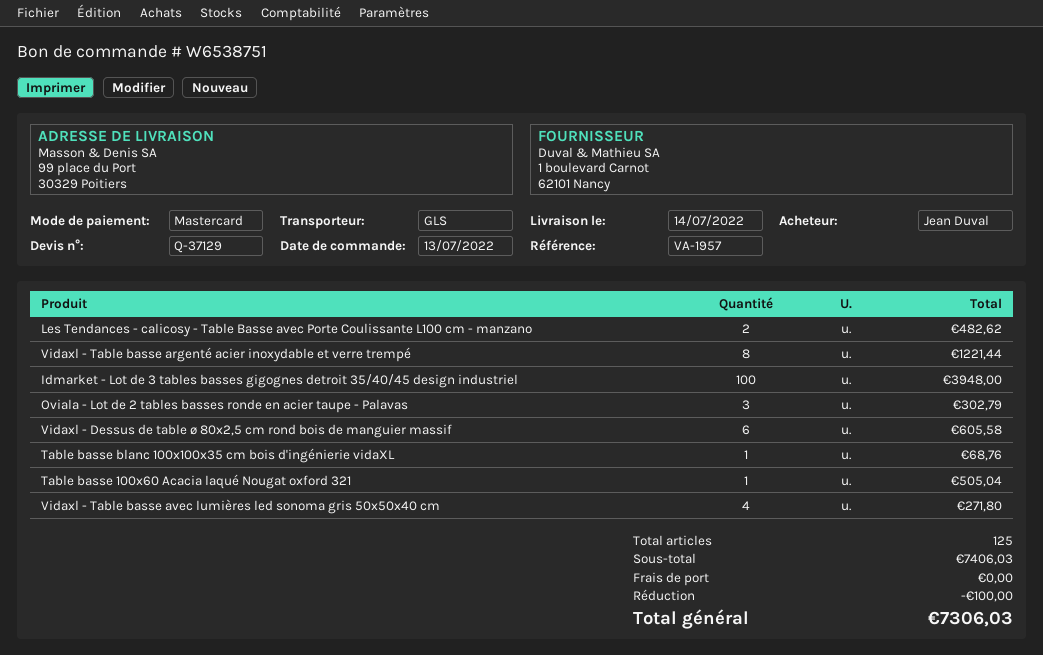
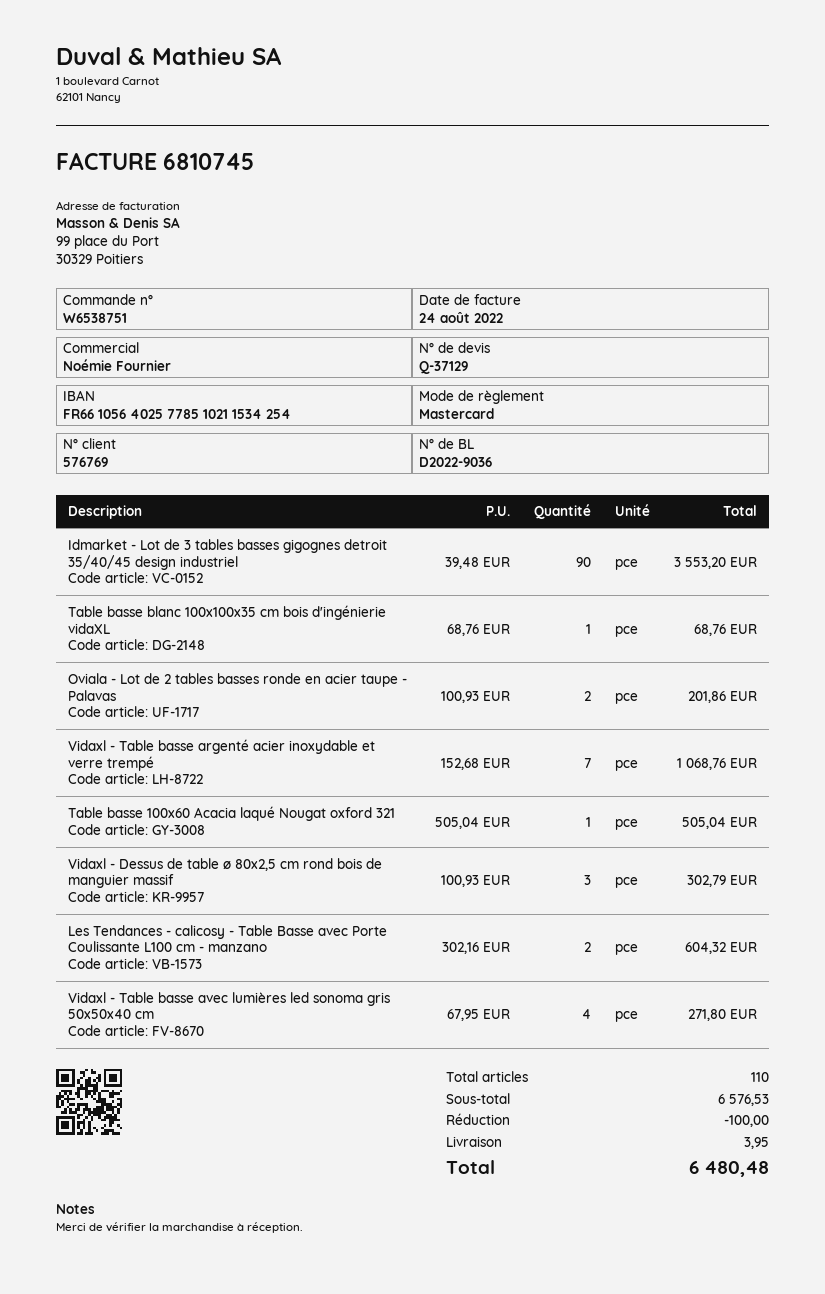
Les Tendances - calicosy - Table Basse avec Porte Coulissante L100 cm - manzano: 2 for 482.62 -> 2 for 604.32
Vidaxl - Table basse argenté acier inoxydable et verre trempé: 8 for 1221.44 -> 7 for 1068.76
Idmarket - Lot de 3 tables basses gigognes detroit 35/40/45 design industriel: 100 for 3948.00 -> 90 for 3553.20
Oviala - Lot de 2 tables basses ronde en acier taupe - Palavas: 3 for 302.79 -> 2 for 201.86
Vidaxl - Dessus de table ø 80x2,5 cm rond bois de manguier massif: 6 for 605.58 -> 3 for 302.79
total quantity: 125 -> 110
subtotal: 7406.03 -> 6576.53
shipping: 0.00 -> 3.95
total: 7306.03 -> 6480.48

